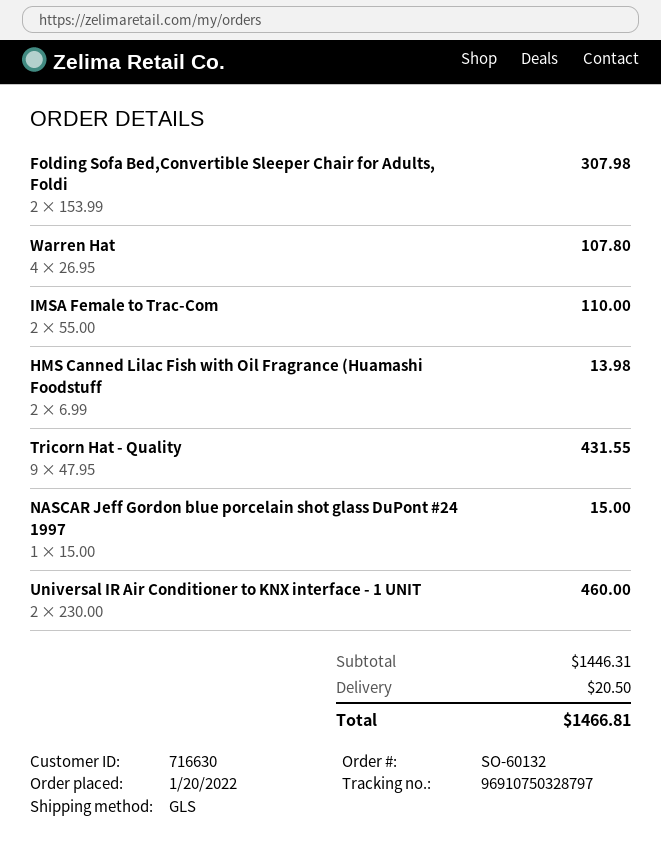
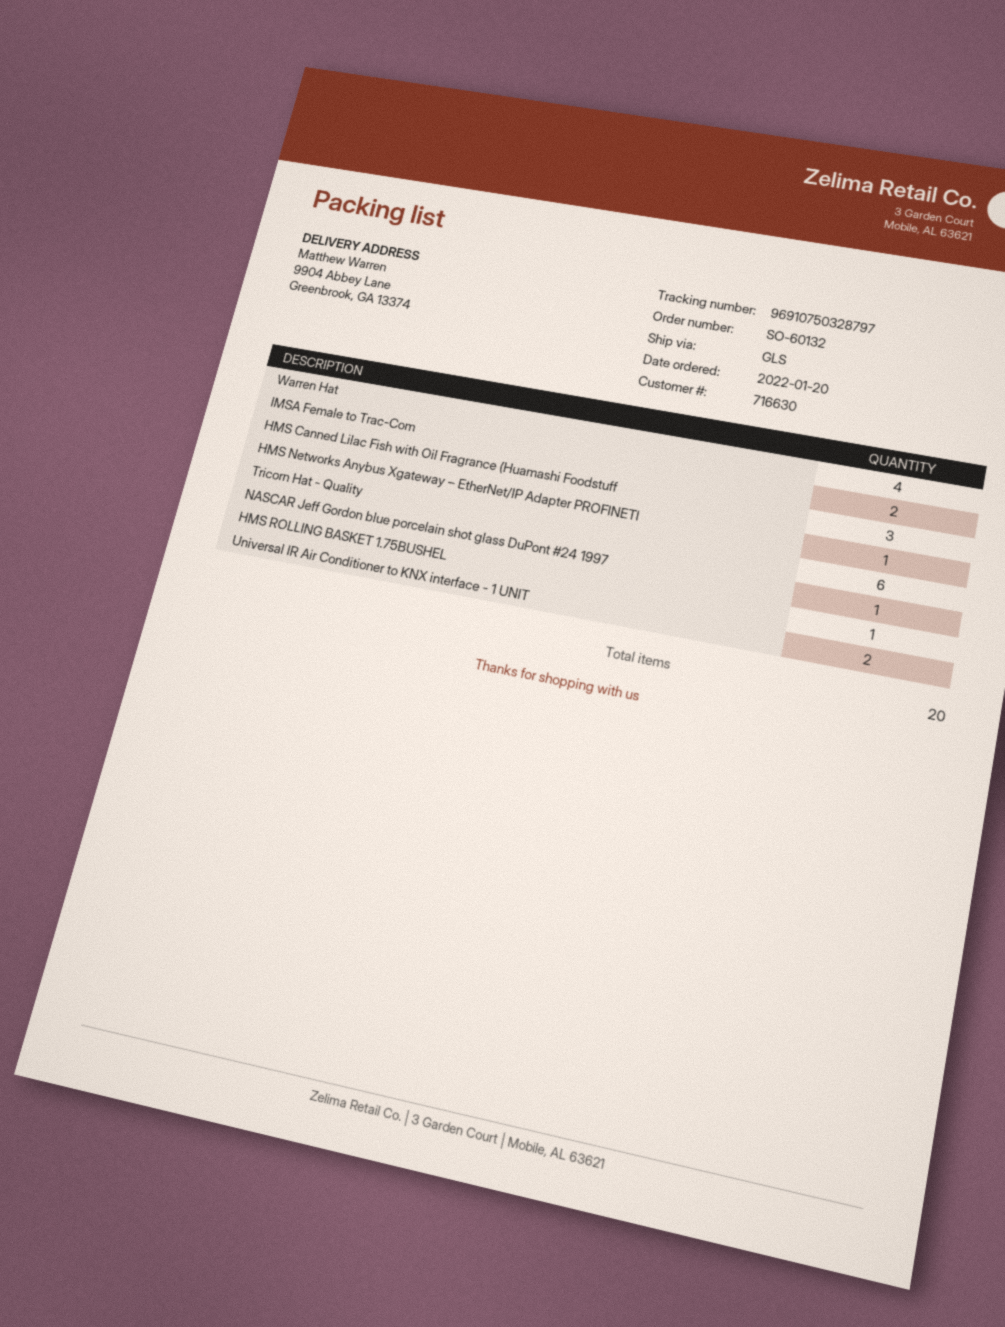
Folding Sofa Bed,Convertible Sleeper Chair for Adults, Foldi: 2 -> none
HMS Canned Lilac Fish with Oil Fragrance (Huamashi Foodstuff: 2 -> 3
Tricorn Hat - Quality: 9 -> 6
HMS Networks Anybus Xgateway – EtherNet/IP Adapter PROFINETI: none -> 1
HMS ROLLING BASKET 1.75BUSHEL: none -> 1

